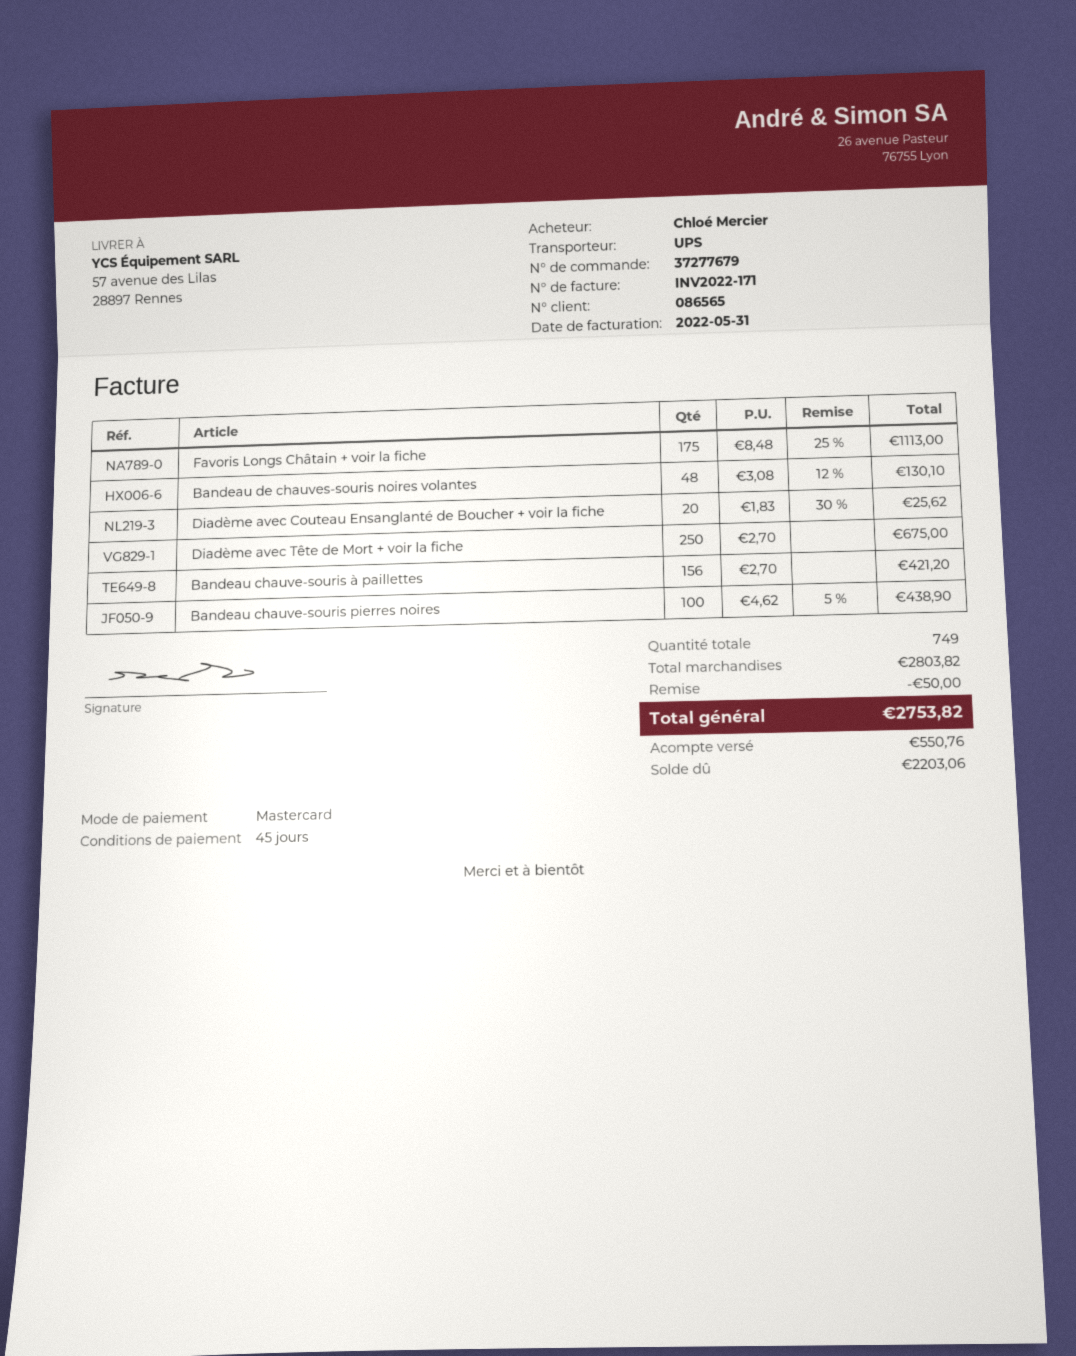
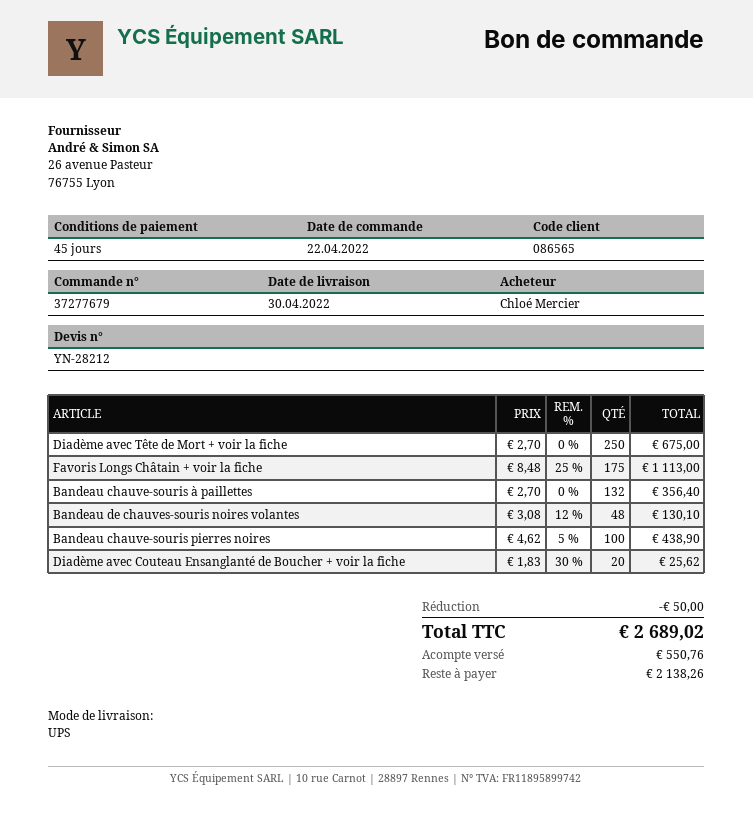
Bandeau chauve-souris à paillettes: 156 x 2.70 = 421.20 -> 132 x 2.70 = 356.40
total: 2753.82 -> 2689.02
balance: 2203.06 -> 2138.26

